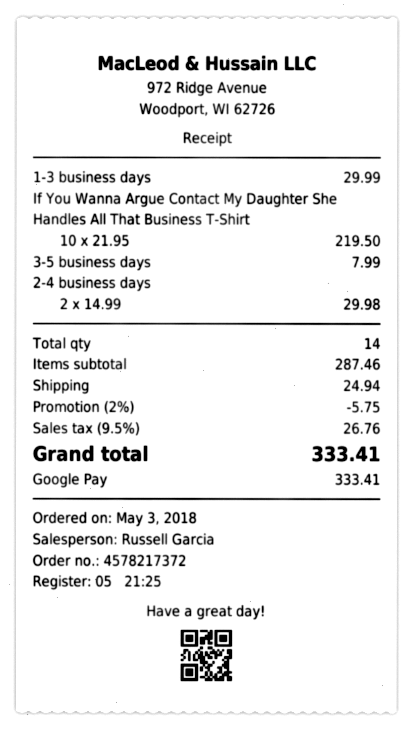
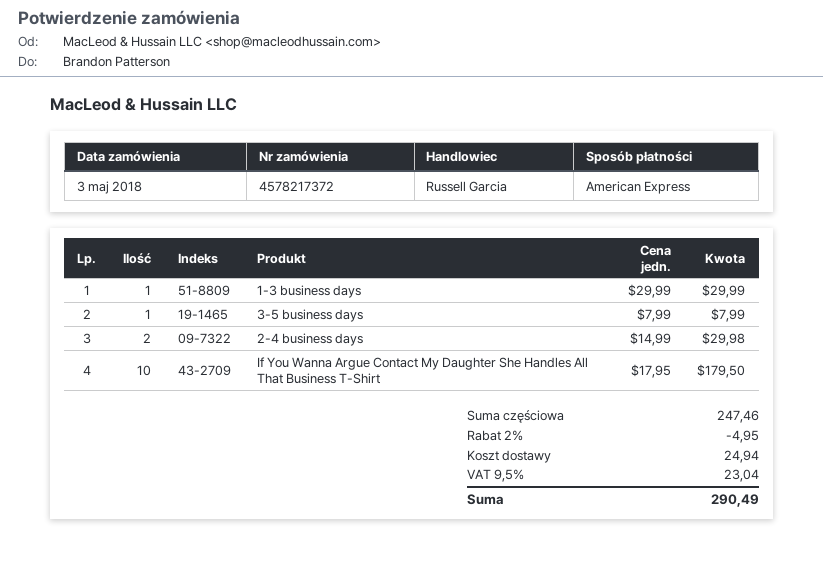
payment method: Google Pay -> American Express
If You Wanna Argue Contact My Daughter She Handles All That Business T-Shirt: 10 x 21.95 = 219.50 -> 10 x 17.95 = 179.50
subtotal: 287.46 -> 247.46
discount: 2% = 5.75 -> 2% = 4.95
tax: 9.5% = 26.76 -> 9.5% = 23.04
total: 333.41 -> 290.49

